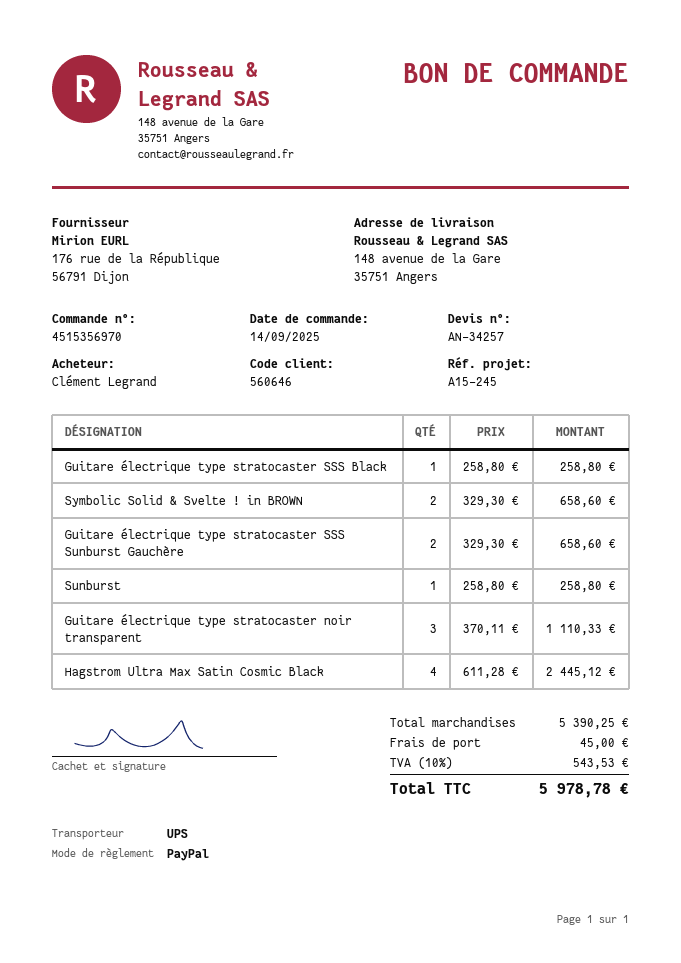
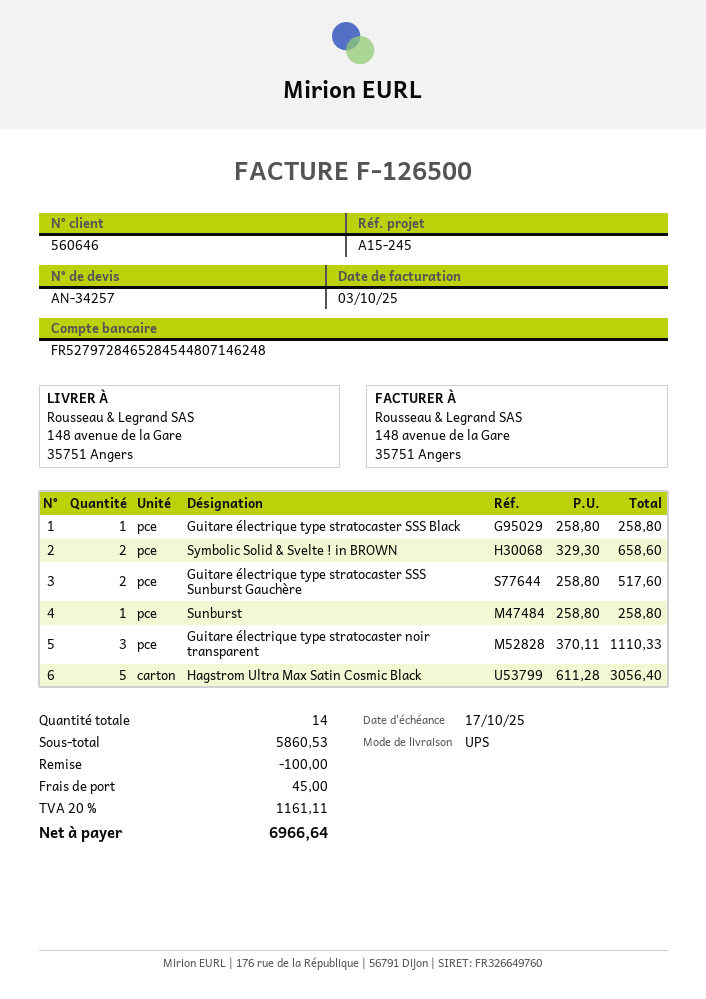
Guitare électrique type stratocaster SSS Sunburst Gauchère: 2 x 329.30 = 658.60 -> 2 x 258.80 = 517.60
Hagstrom Ultra Max Satin Cosmic Black: 4 x 611.28 = 2445.12 -> 5 x 611.28 = 3056.40
subtotal: 5390.25 -> 5860.53
discount: none -> 100.00
tax: 10% = 543.53 -> 20% = 1161.11
total: 5978.78 -> 6966.64

